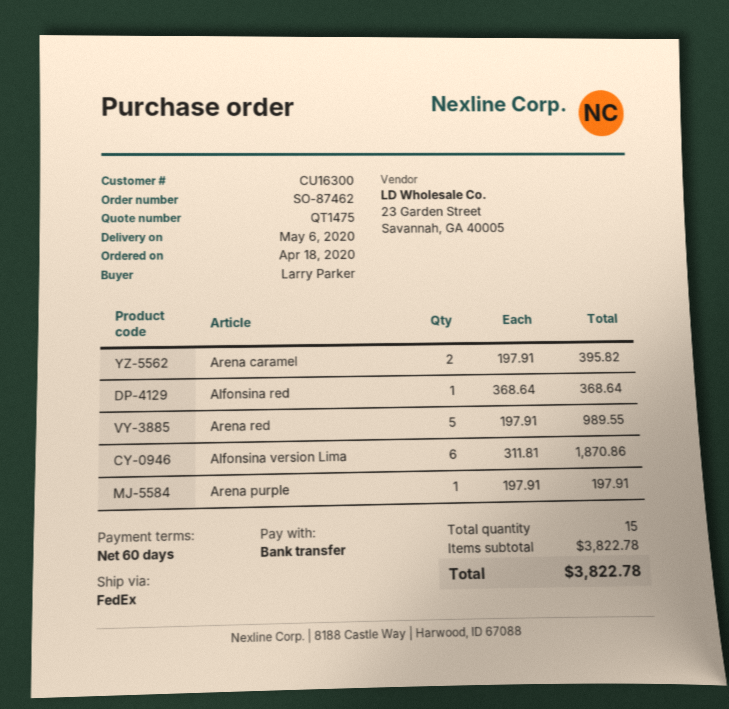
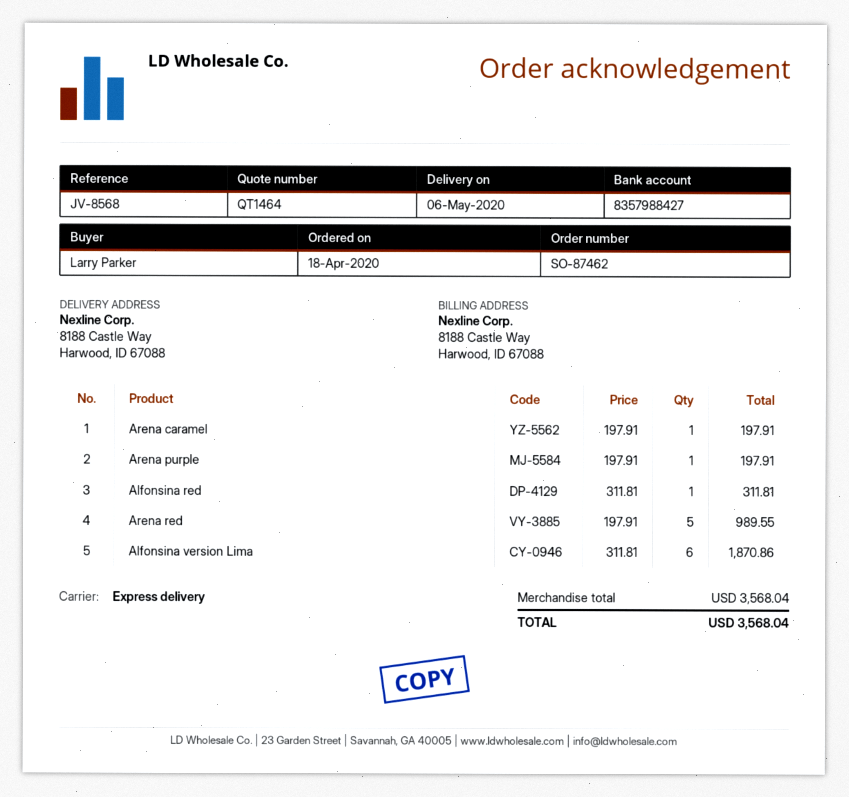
quote number: QT1475 -> QT1464
shipping method: FedEx -> express
Arena caramel: 2 x 197.91 = 395.82 -> 1 x 197.91 = 197.91
Alfonsina red: 1 x 368.64 = 368.64 -> 1 x 311.81 = 311.81
subtotal: 3822.78 -> 3568.04
total: 3822.78 -> 3568.04

